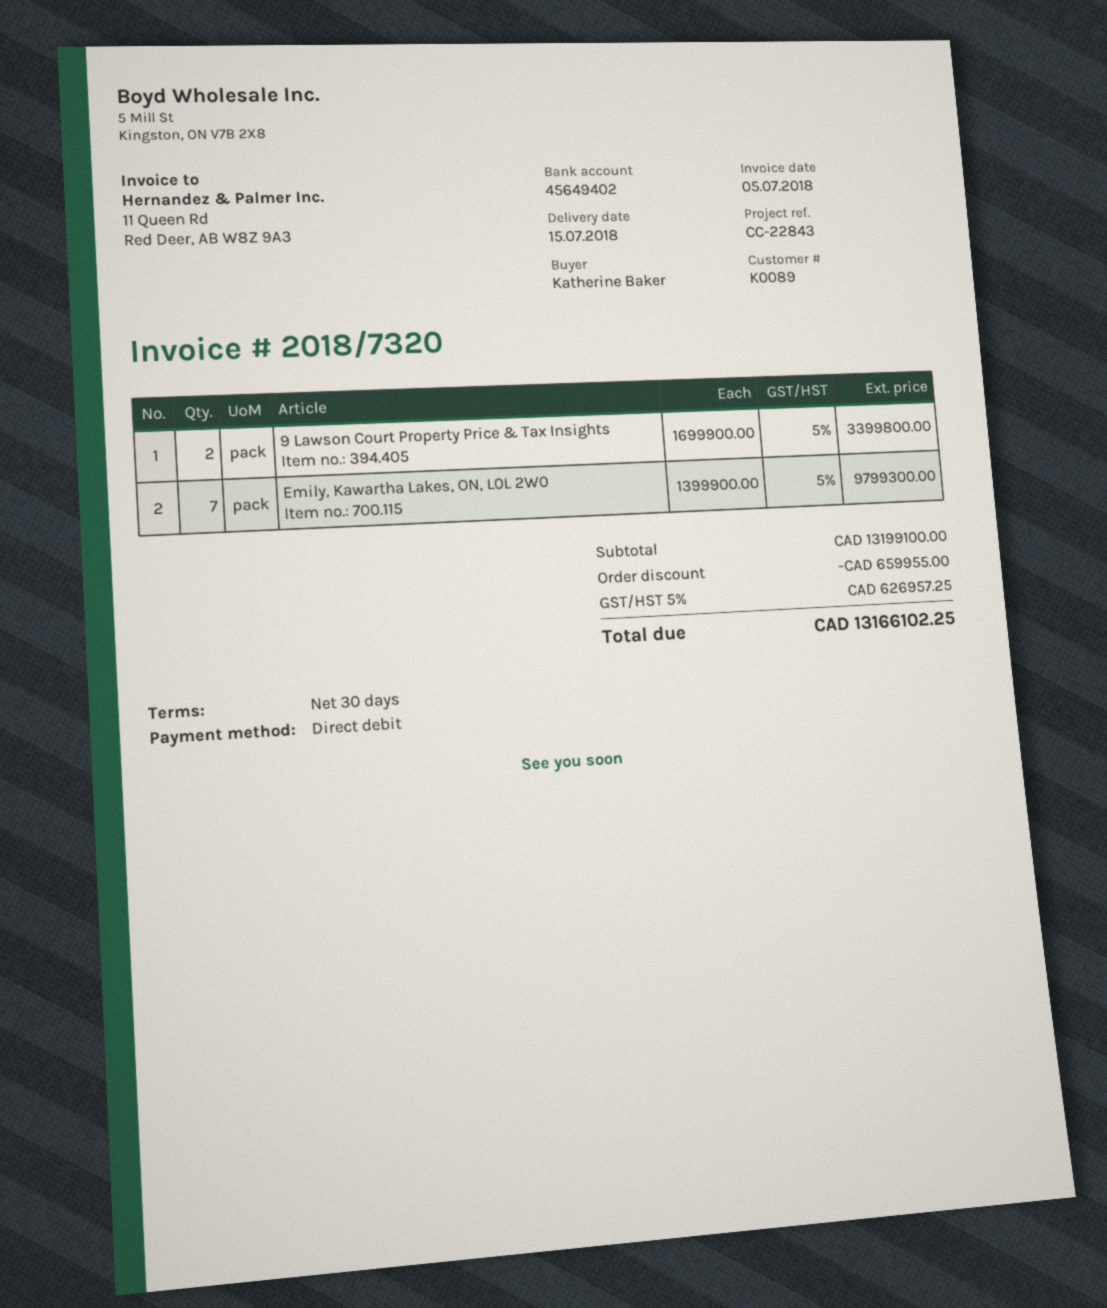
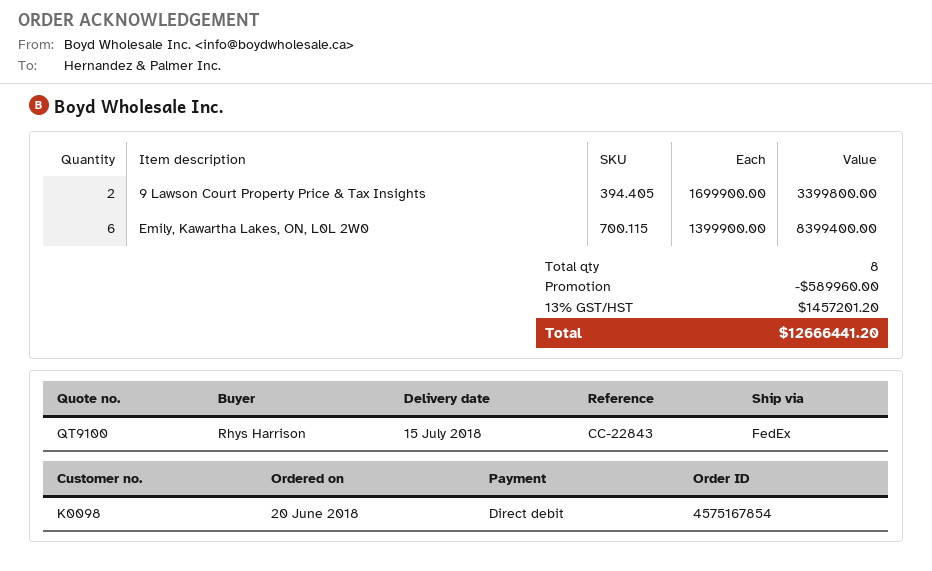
customer number: K0089 -> K0098
ordered by: Katherine Baker -> Rhys Harrison
Emily, Kawartha Lakes, ON, L0L 2W0: 7 x 1399900.00 = 9799300.00 -> 6 x 1399900.00 = 8399400.00
discount: 659955.00 -> 589960.00
tax: 5% = 626957.25 -> 13% = 1457201.20
total: 13166102.25 -> 12666441.20

